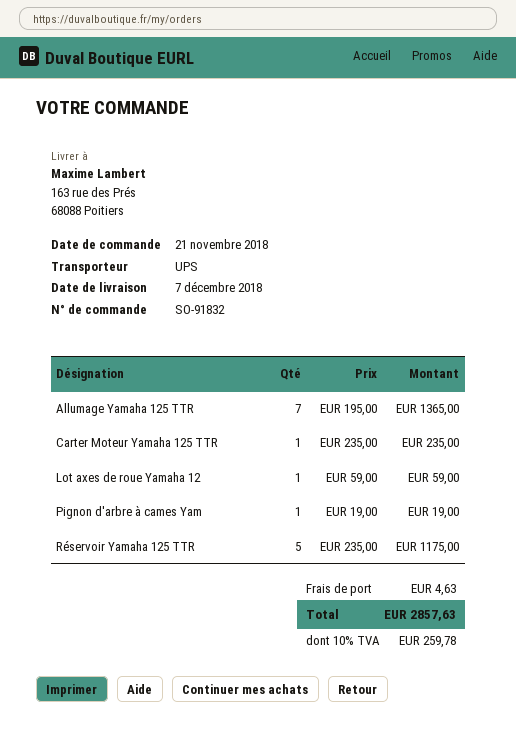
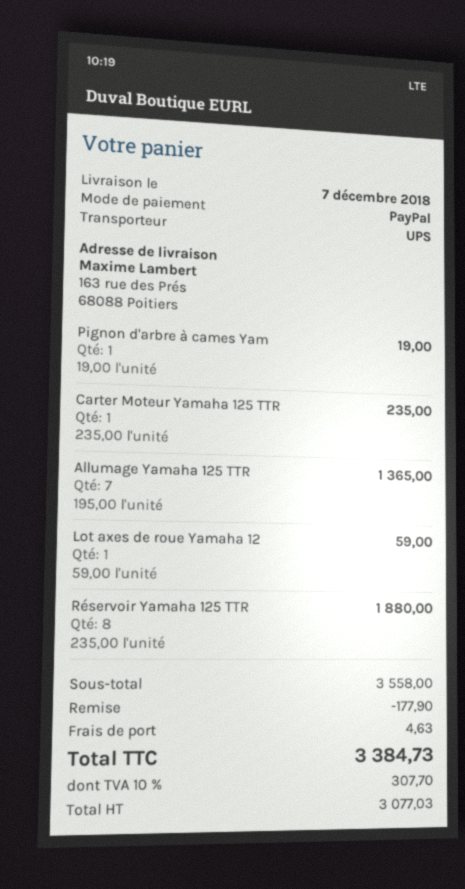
Réservoir Yamaha 125 TTR: 5 x 235.00 = 1175.00 -> 8 x 235.00 = 1880.00
discount: none -> 177.90
tax: 10% = 259.78 -> 10% = 307.70
total: 2857.63 -> 3384.73

